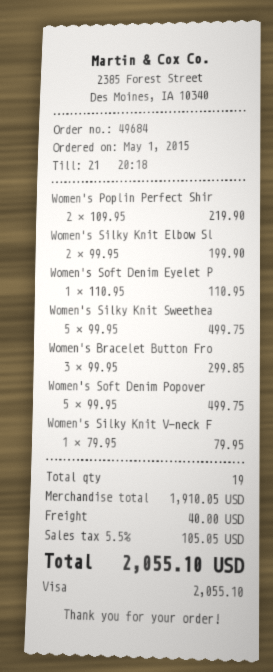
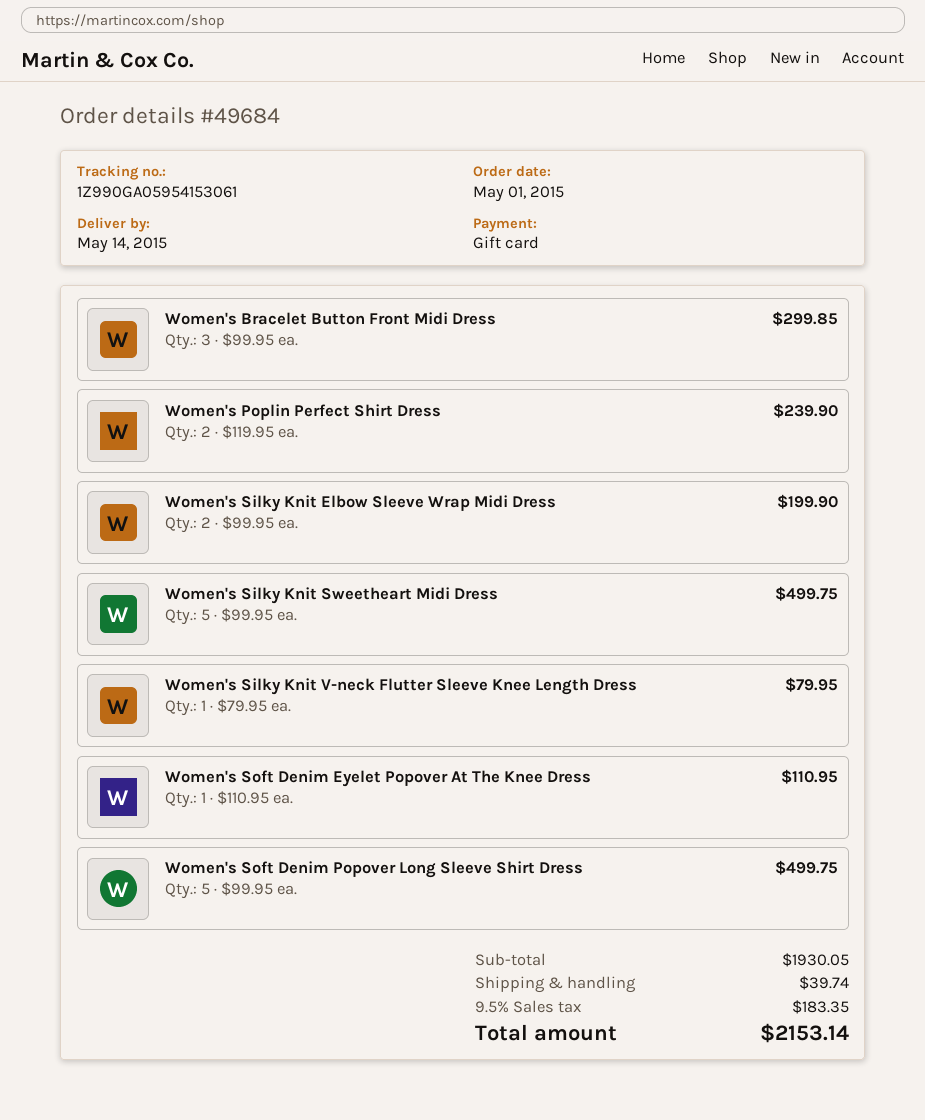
payment method: Visa -> gift card
Women's Poplin Perfect Shir: 2 x 109.95 = 219.90 -> 2 x 119.95 = 239.90
subtotal: 1910.05 -> 1930.05
shipping: 40.00 -> 39.74
tax: 5.5% = 105.05 -> 9.5% = 183.35
total: 2055.10 -> 2153.14

